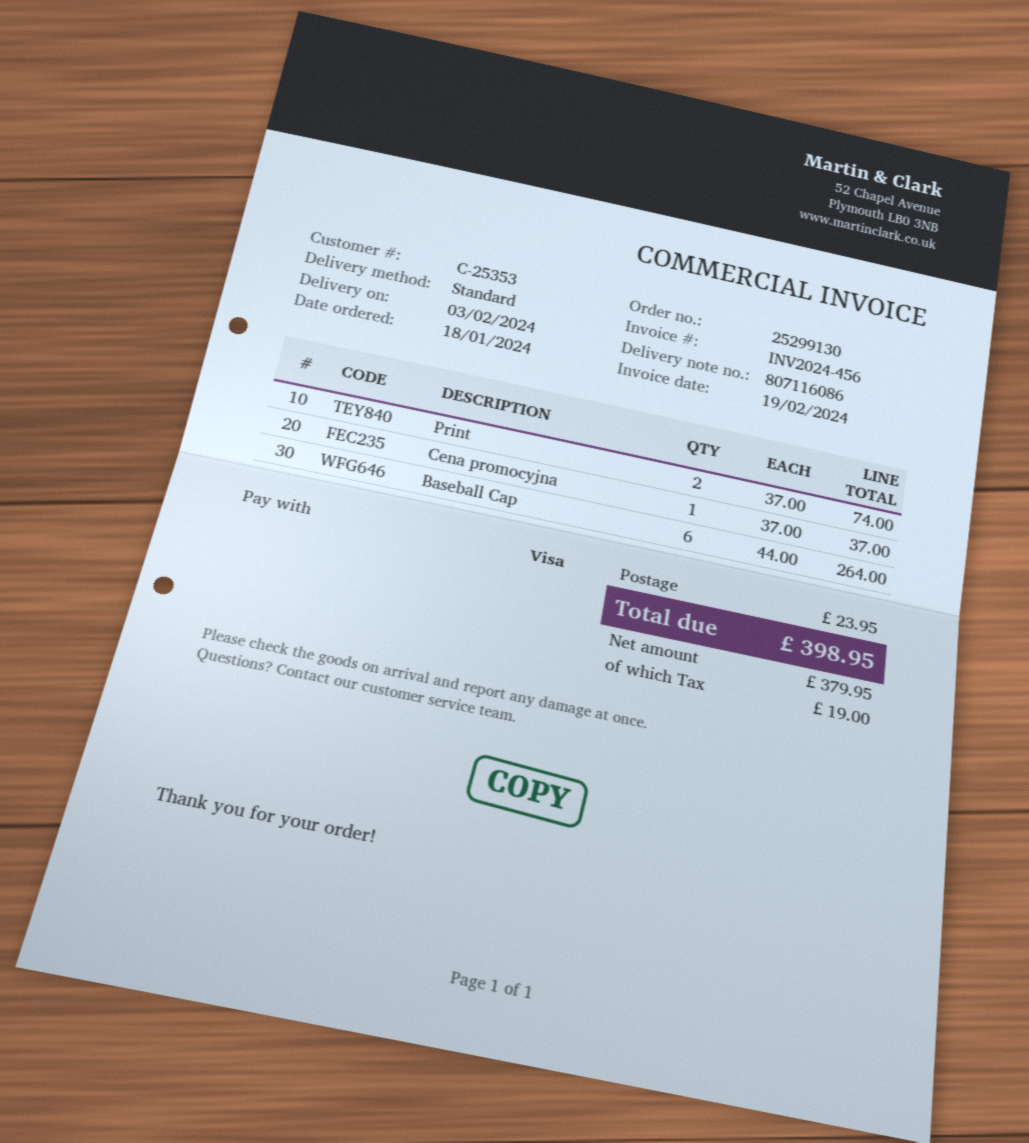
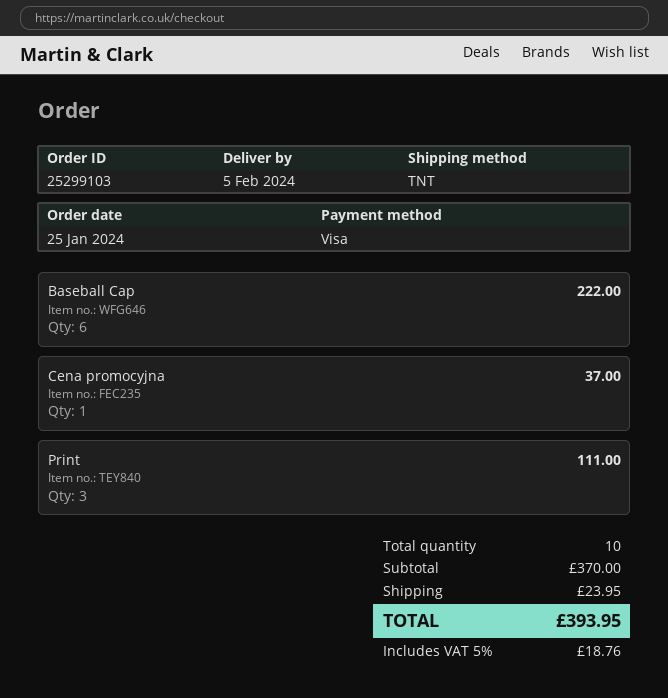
order number: 25299130 -> 25299103
order date: 2024-01-18 -> 2024-01-25
delivery date: 2024-02-03 -> 2024-02-05
shipping method: standard -> TNT
Print: 2 for 74.00 -> 3 for 111.00
Baseball Cap: 6 for 264.00 -> 6 for 222.00
tax: 19.00 -> 18.76
total: 398.95 -> 393.95

